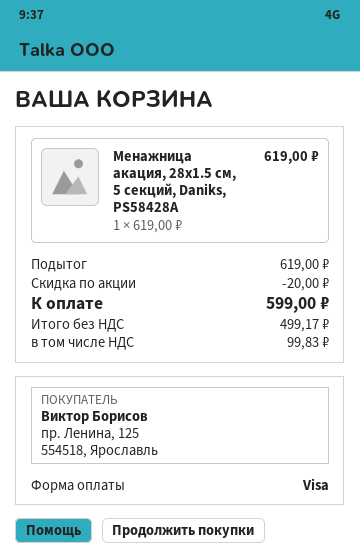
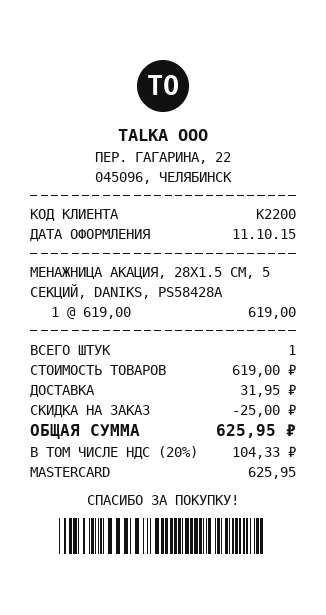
payment method: Visa -> Mastercard
discount: 20.00 -> 25.00
shipping: none -> 31.95
tax: 99.83 -> 104.33
total: 599.00 -> 625.95

